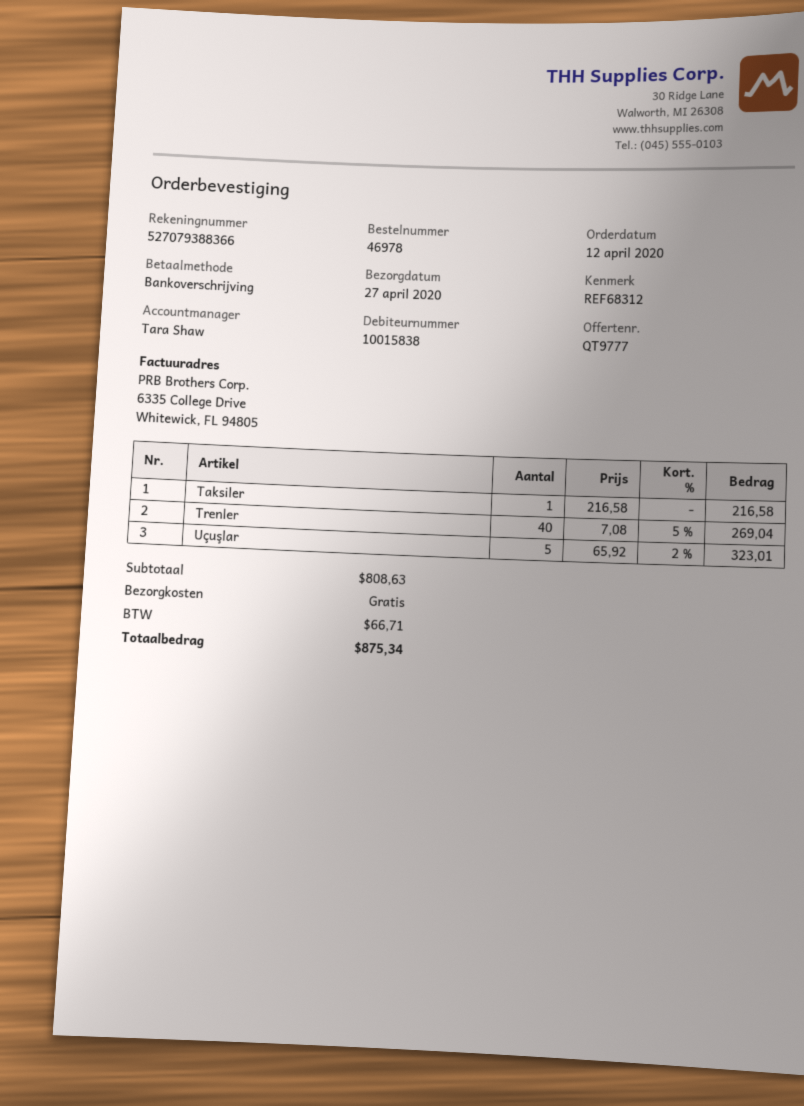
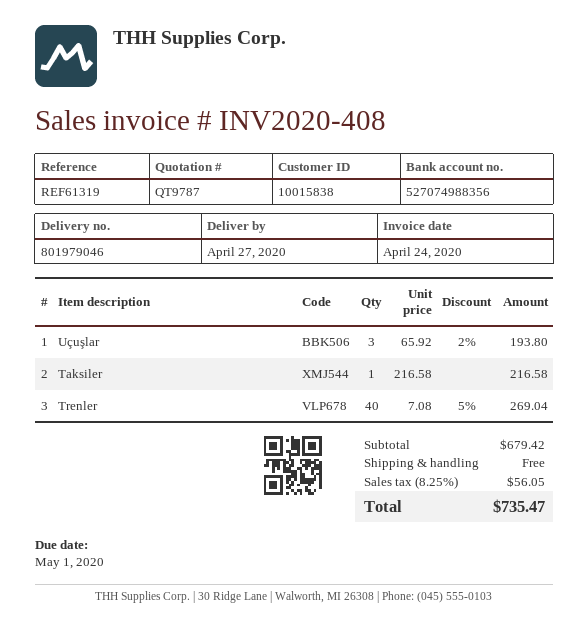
quote number: QT9777 -> QT9787
reference: REF68312 -> REF61319
bank account: 527079388366 -> 527074988356
Uçuşlar: 5 x 65.92 - 2% = 323.01 -> 3 x 65.92 - 2% = 193.80
subtotal: 808.63 -> 679.42
tax: 66.71 -> 56.05
total: 875.34 -> 735.47

